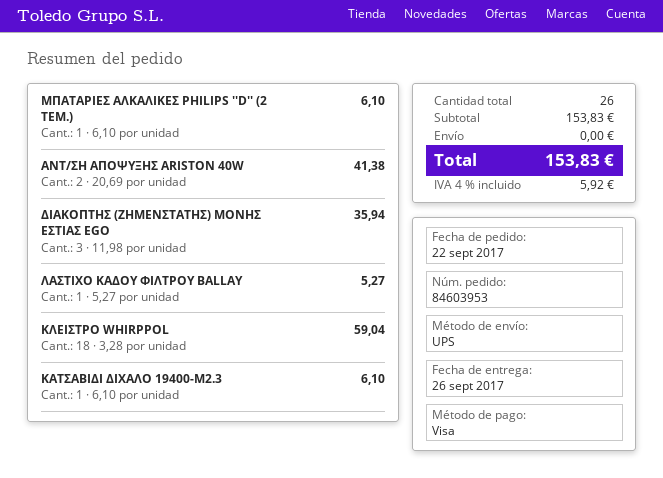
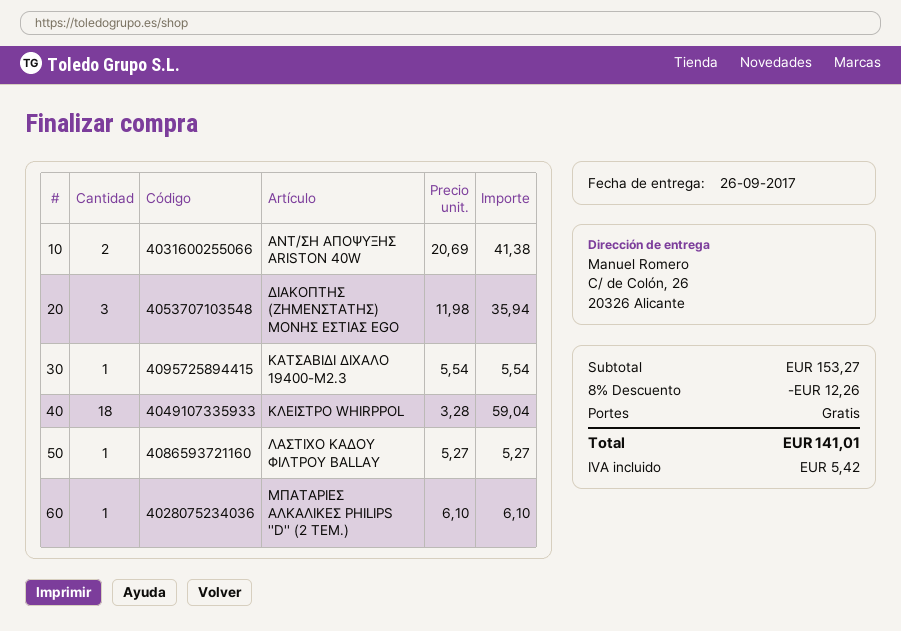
ΚΑΤΣΑΒΙΔΙ ΔΙΧΑΛΟ 19400-Μ2.3: 1 x 6.10 = 6.10 -> 1 x 5.54 = 5.54
subtotal: 153.83 -> 153.27
discount: none -> 8% = 12.26
tax: 5.92 -> 5.42
total: 153.83 -> 141.01

